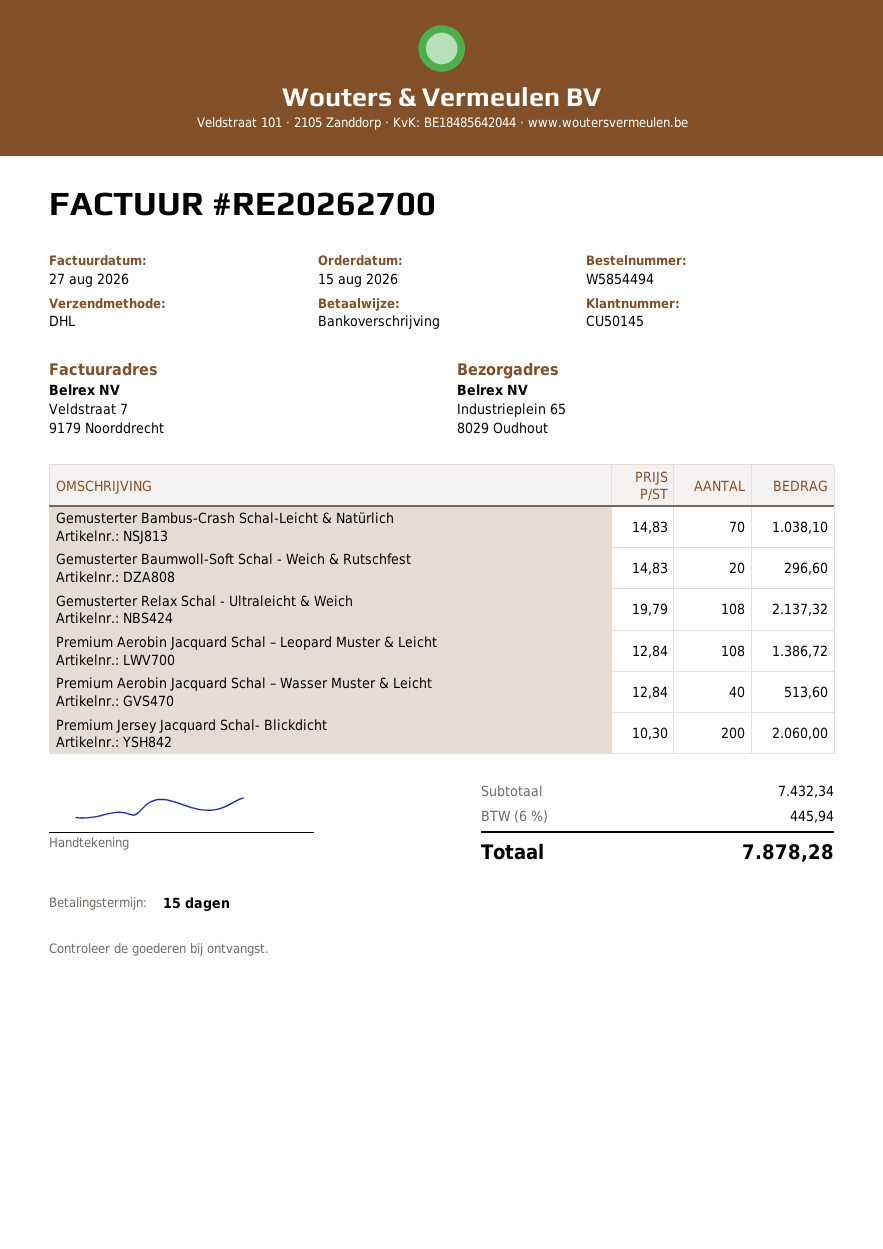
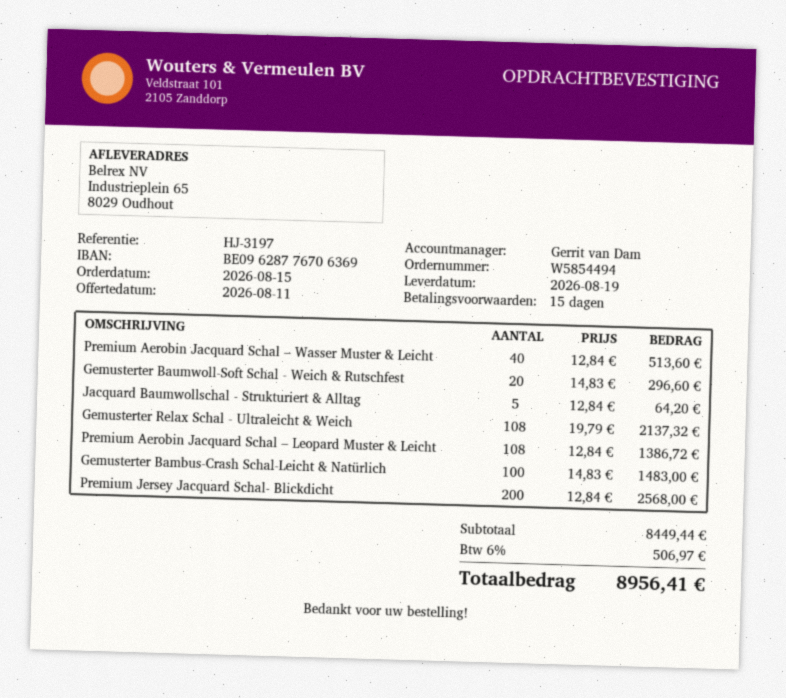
Gemusterter Bambus-Crash Schal-Leicht & Natürlich: 70 x 14.83 = 1038.10 -> 100 x 14.83 = 1483.00
Premium Jersey Jacquard Schal- Blickdicht: 200 x 10.30 = 2060.00 -> 200 x 12.84 = 2568.00
Jacquard Baumwollschal - Strukturiert & Alltag: none -> 5 x 12.84 = 64.20
subtotal: 7432.34 -> 8449.44
tax: 6% = 445.94 -> 6% = 506.97
total: 7878.28 -> 8956.41

